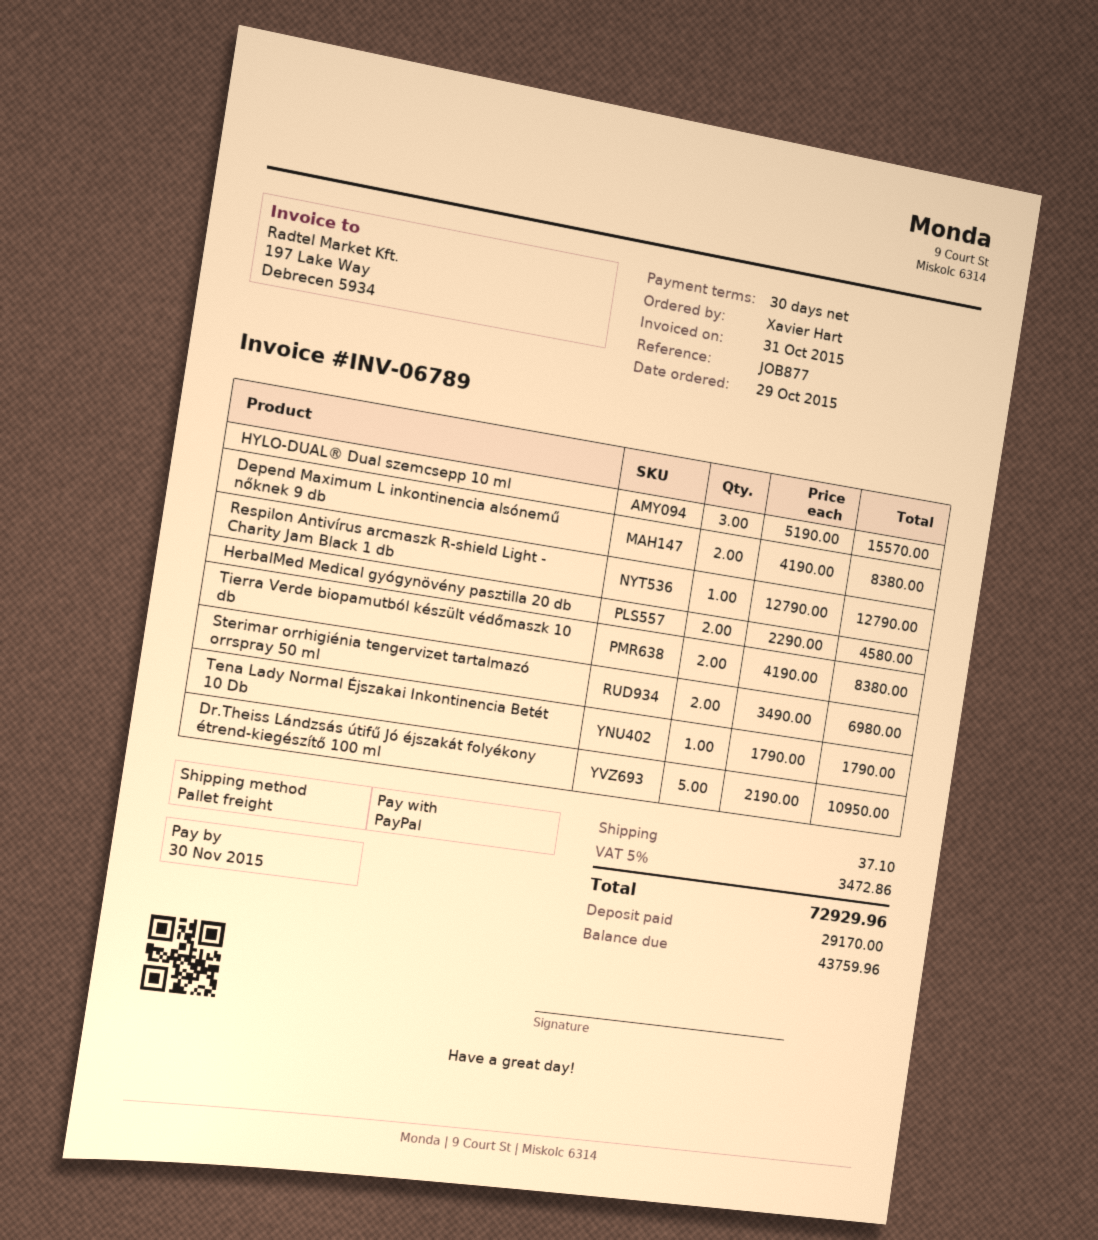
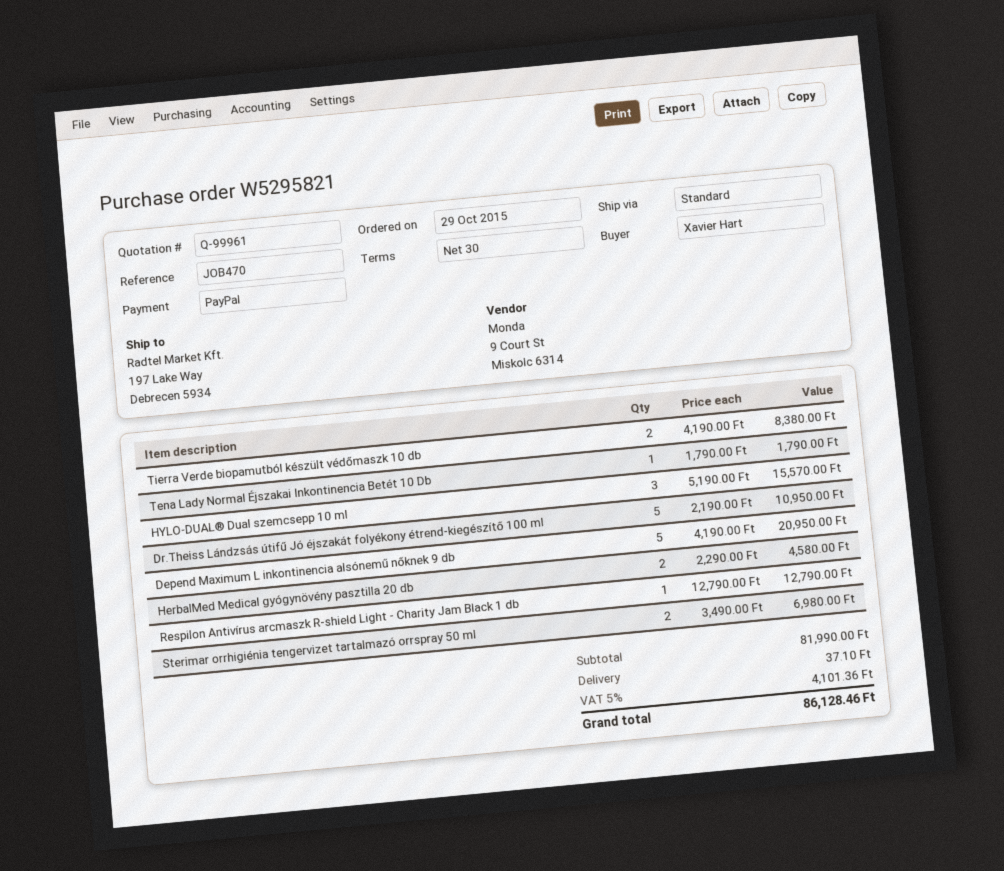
reference: JOB877 -> JOB470
shipping method: pallet freight -> standard
Depend Maximum L inkontinencia alsónemű nőknek 9 db: 2 x 4190.00 = 8380.00 -> 5 x 4190.00 = 20950.00
tax: 5% = 3472.86 -> 5% = 4101.36
total: 72929.96 -> 86128.46

